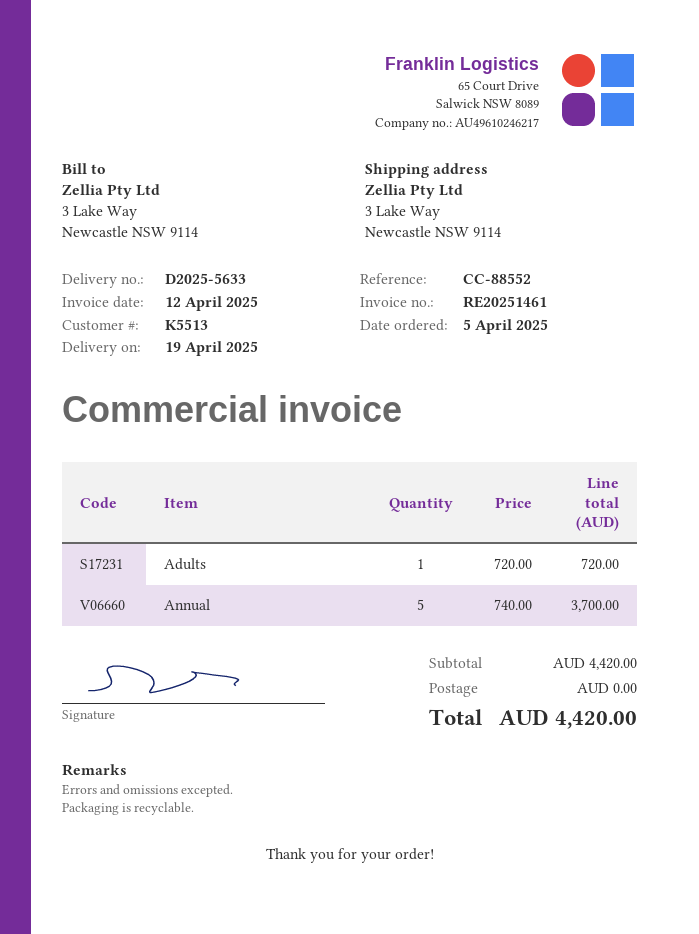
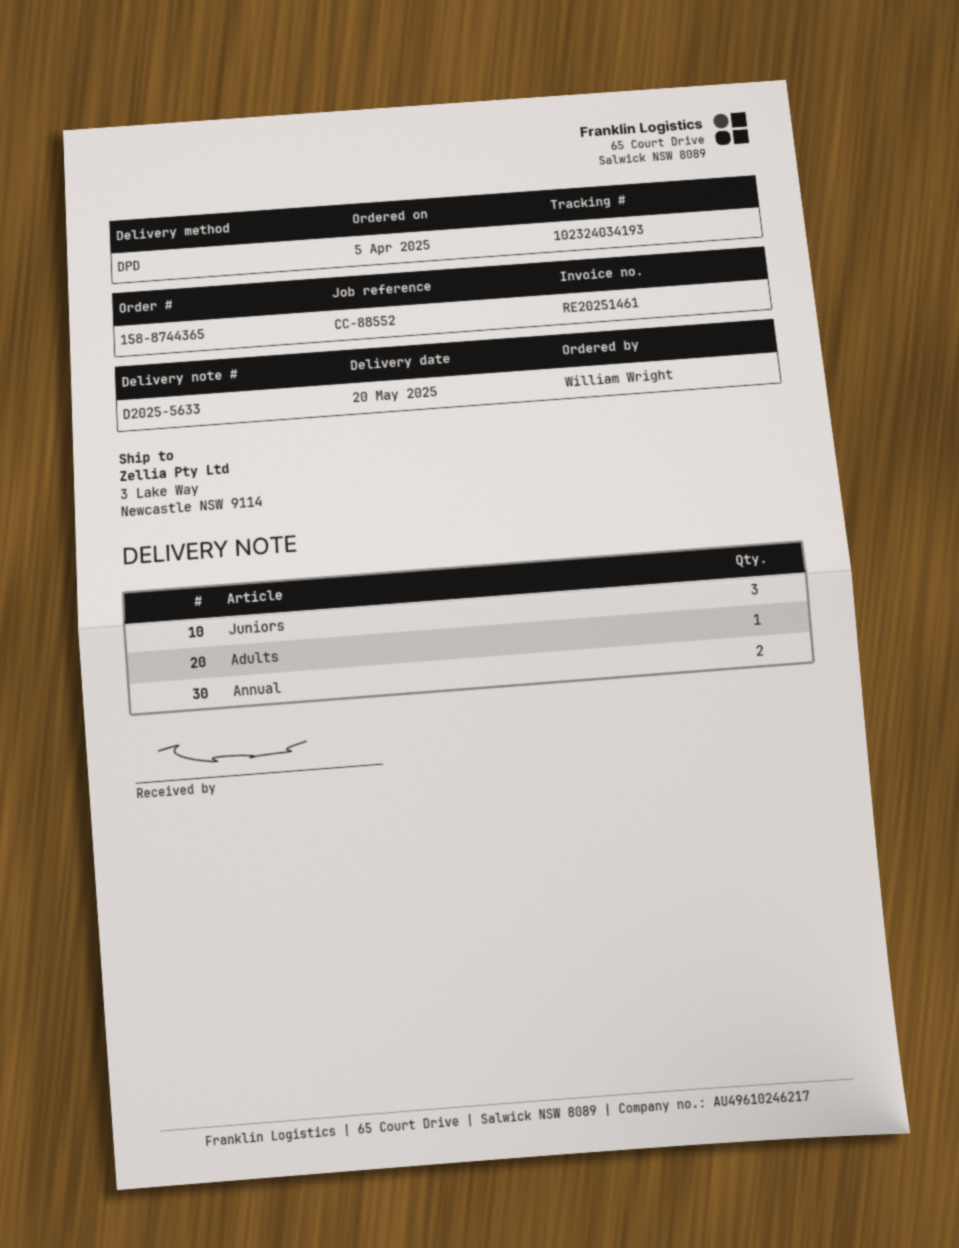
delivery date: 2025-04-19 -> 2025-05-20
Annual: 5 -> 2
Juniors: none -> 3

